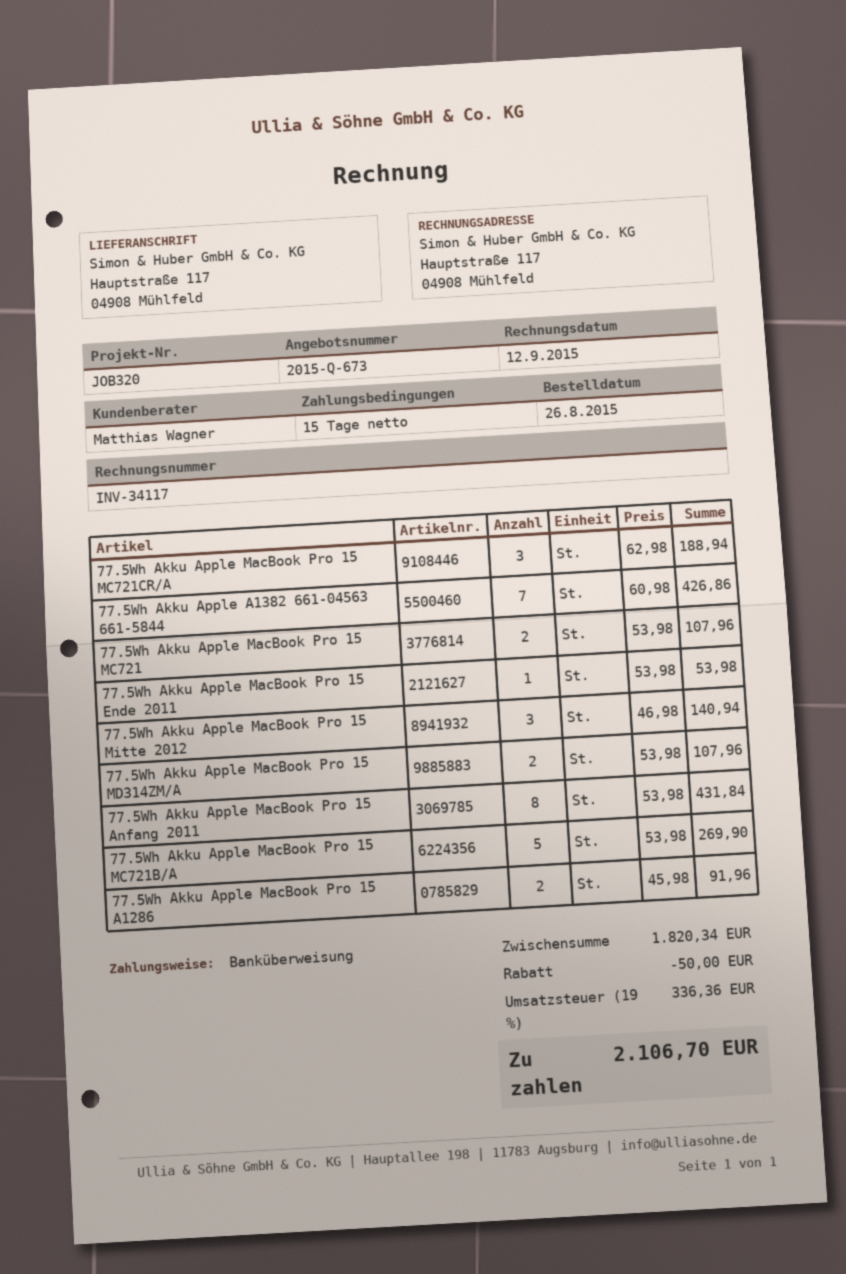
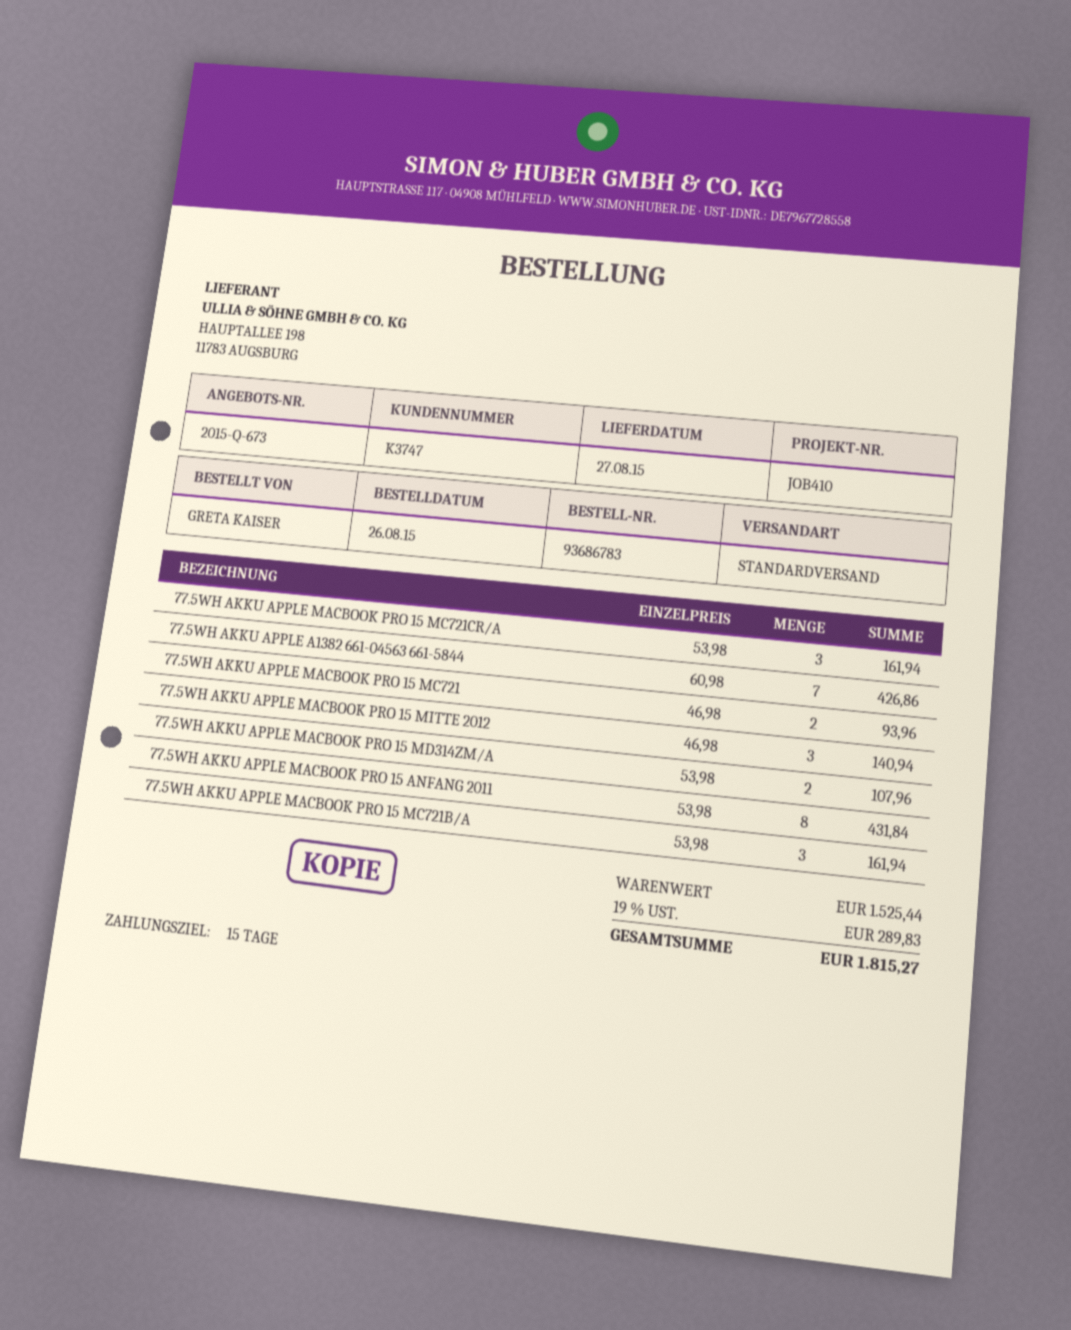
reference: JOB320 -> JOB410
77.5Wh Akku Apple MacBook Pro 15 MC721CR/A: 3 x 62.98 = 188.94 -> 3 x 53.98 = 161.94
77.5Wh Akku Apple MacBook Pro 15 MC721: 2 x 53.98 = 107.96 -> 2 x 46.98 = 93.96
77.5Wh Akku Apple MacBook Pro 15 Ende 2011: 1 x 53.98 = 53.98 -> none
77.5Wh Akku Apple MacBook Pro 15 MC721B/A: 5 x 53.98 = 269.90 -> 3 x 53.98 = 161.94
77.5Wh Akku Apple MacBook Pro 15 A1286: 2 x 45.98 = 91.96 -> none
subtotal: 1820.34 -> 1525.44
discount: 50.00 -> none
tax: 19% = 336.36 -> 19% = 289.83
total: 2106.70 -> 1815.27

